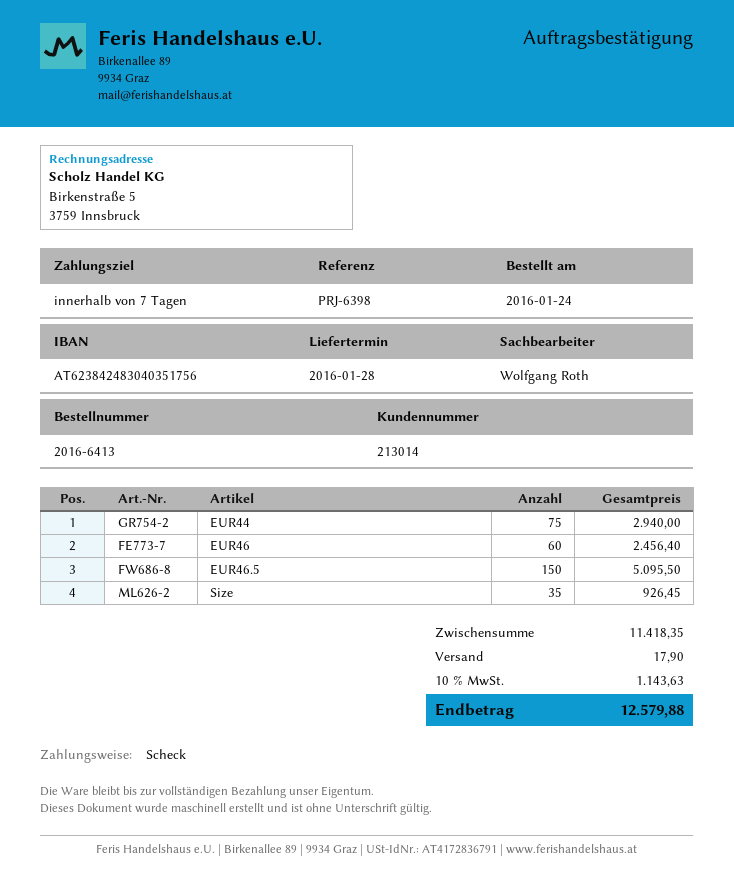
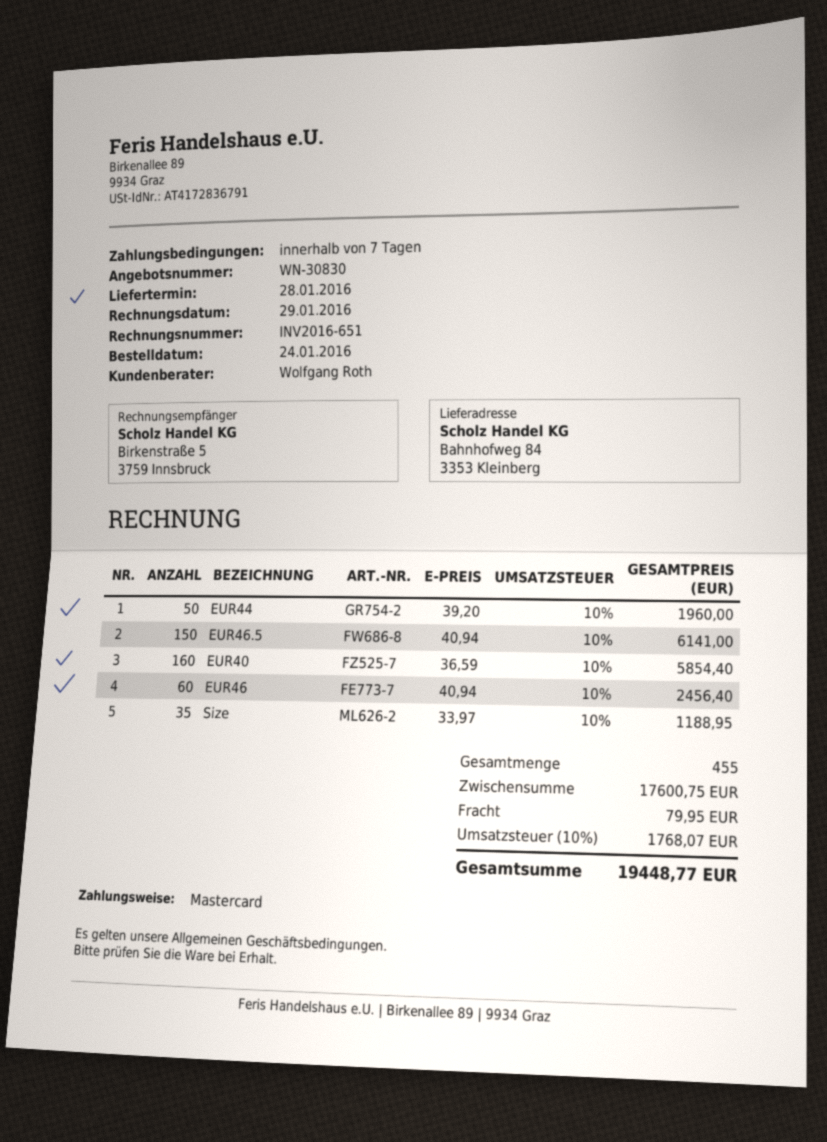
payment method: cheque -> Mastercard
EUR44: 75 for 2940.00 -> 50 for 1960.00
EUR46.5: 150 for 5095.50 -> 150 for 6141.00
Size: 35 for 926.45 -> 35 for 1188.95
EUR40: none -> 160 for 5854.40
subtotal: 11418.35 -> 17600.75
shipping: 17.90 -> 79.95
tax: 10% = 1143.63 -> 10% = 1768.07
total: 12579.88 -> 19448.77

